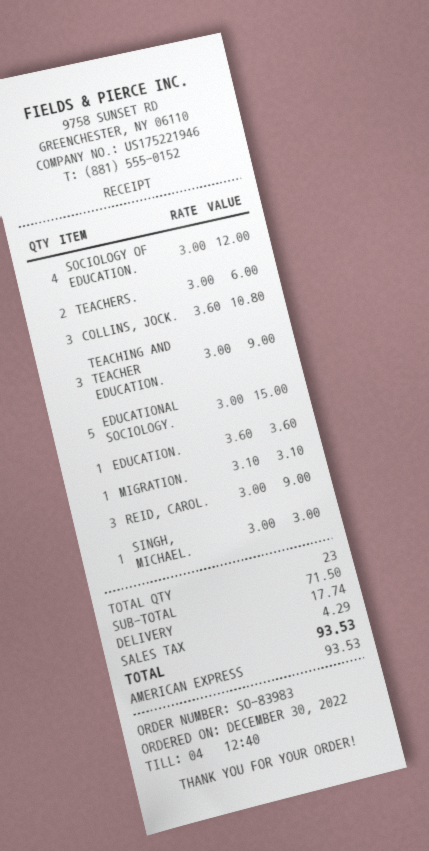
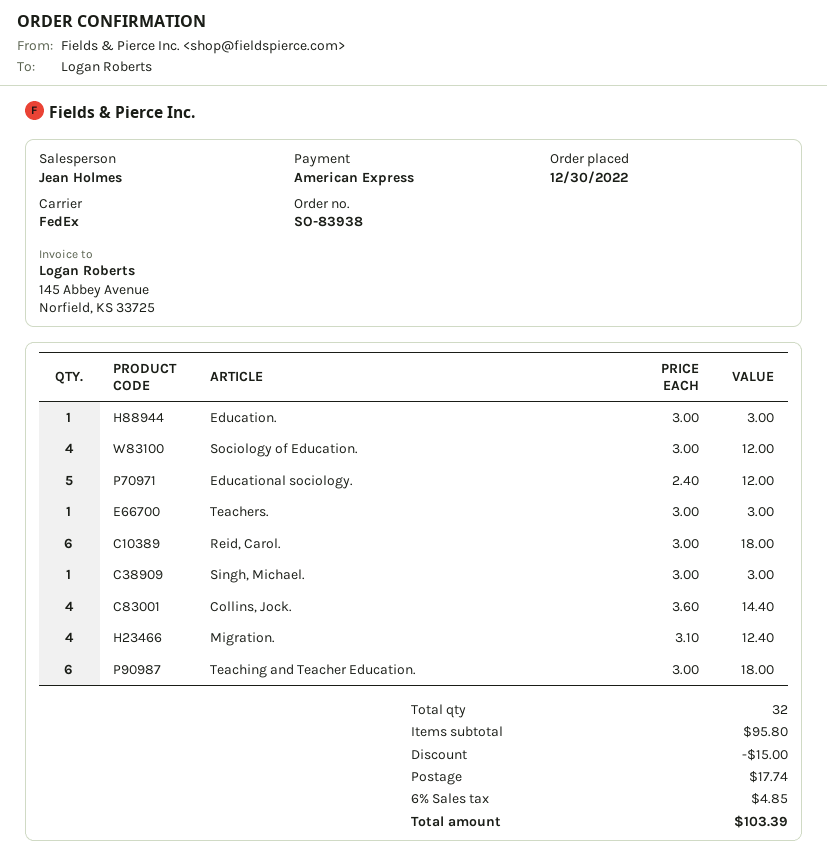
order number: SO-83983 -> SO-83938
TEACHERS.: 2 x 3.00 = 6.00 -> 1 x 3.00 = 3.00
COLLINS, JOCK.: 3 x 3.60 = 10.80 -> 4 x 3.60 = 14.40
TEACHING AND TEACHER EDUCATION.: 3 x 3.00 = 9.00 -> 6 x 3.00 = 18.00
EDUCATIONAL SOCIOLOGY.: 5 x 3.00 = 15.00 -> 5 x 2.40 = 12.00
EDUCATION.: 1 x 3.60 = 3.60 -> 1 x 3.00 = 3.00
MIGRATION.: 1 x 3.10 = 3.10 -> 4 x 3.10 = 12.40
REID, CAROL.: 3 x 3.00 = 9.00 -> 6 x 3.00 = 18.00
total quantity: 23 -> 32
subtotal: 71.50 -> 95.80
discount: none -> 15.00
tax: 4.29 -> 4.85
total: 93.53 -> 103.39

